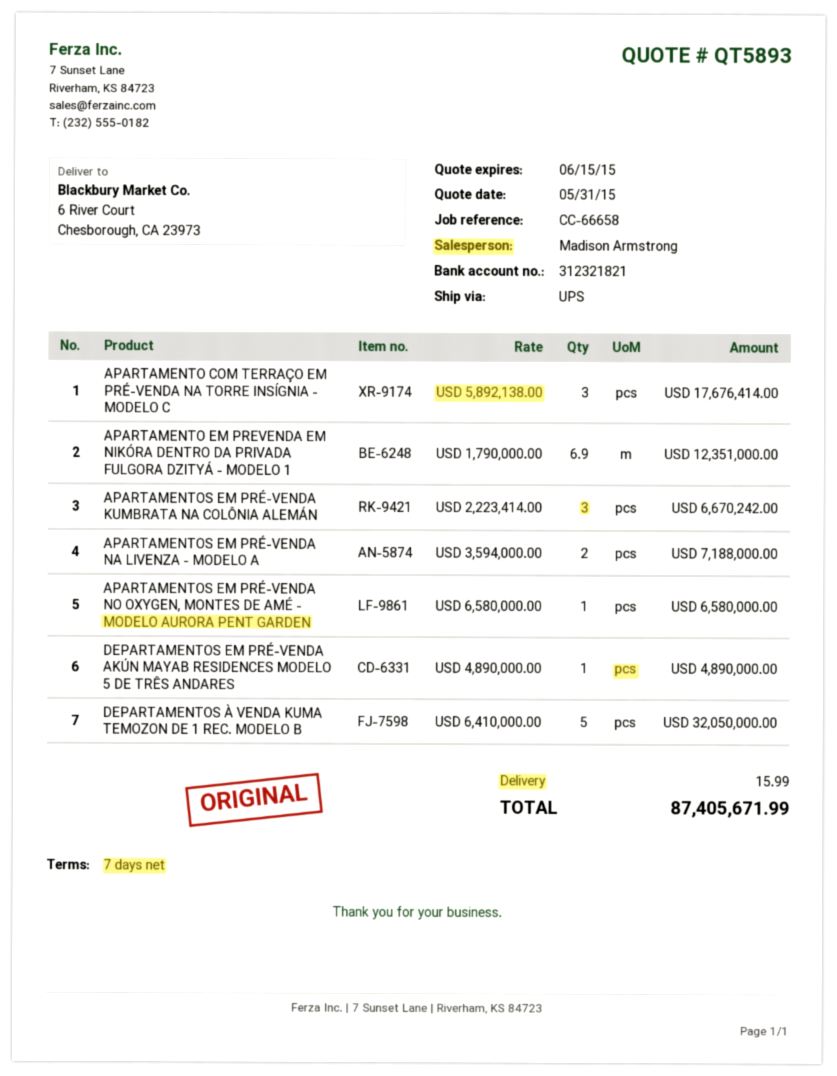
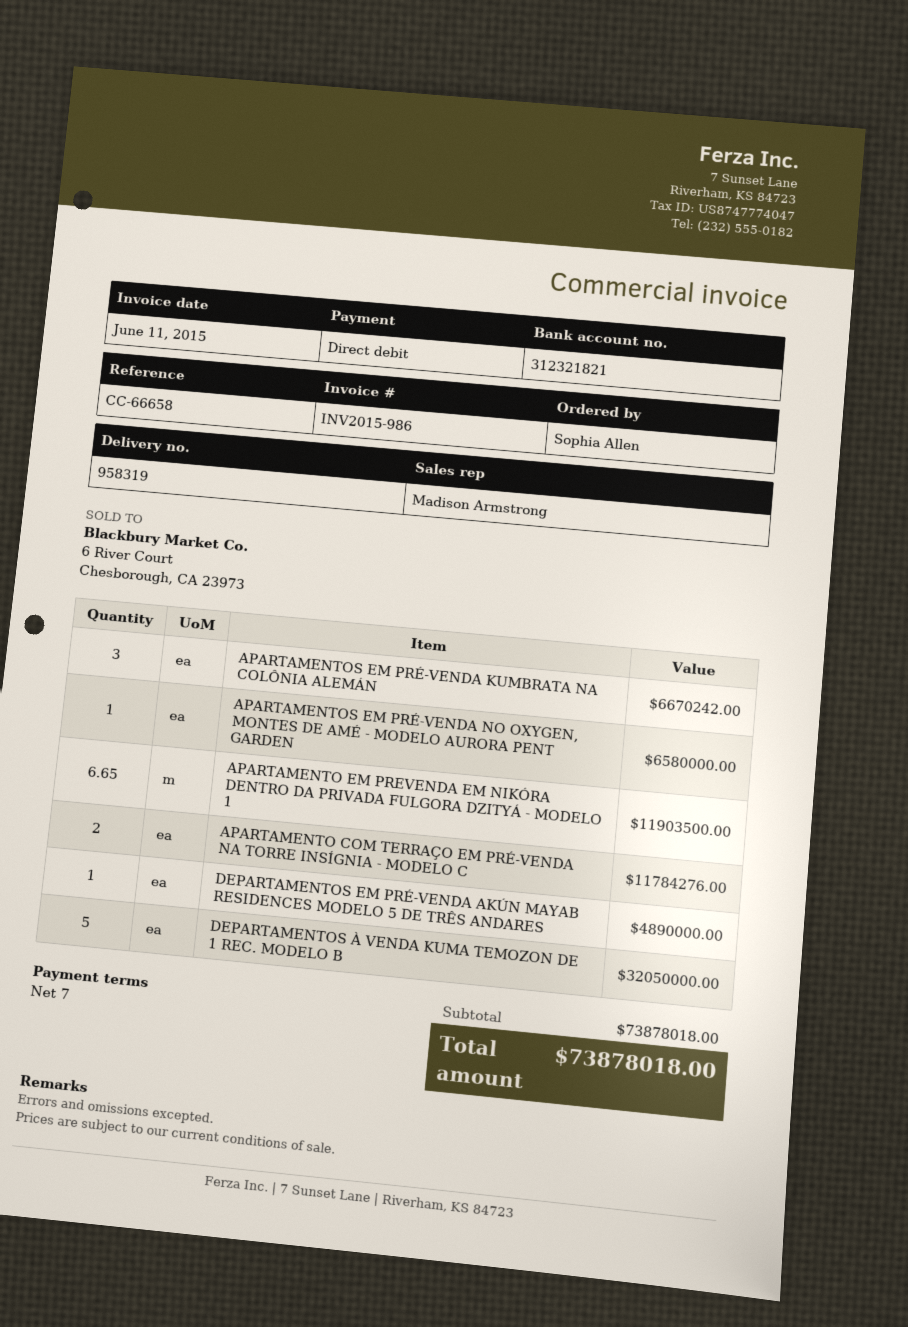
APARTAMENTO COM TERRAÇO EM PRÉ-VENDA NA TORRE INSÍGNIA - MODELO C: 3 for 17676414.00 -> 2 for 11784276.00
APARTAMENTO EM PREVENDA EM NIKÓRA DENTRO DA PRIVADA FULGORA DZITYÁ - MODELO 1: 6.9 for 12351000.00 -> 6.65 for 11903500.00
APARTAMENTOS EM PRÉ-VENDA NA LIVENZA - MODELO A: 2 for 7188000.00 -> none
shipping: 15.99 -> none
total: 87405671.99 -> 73878018.00

